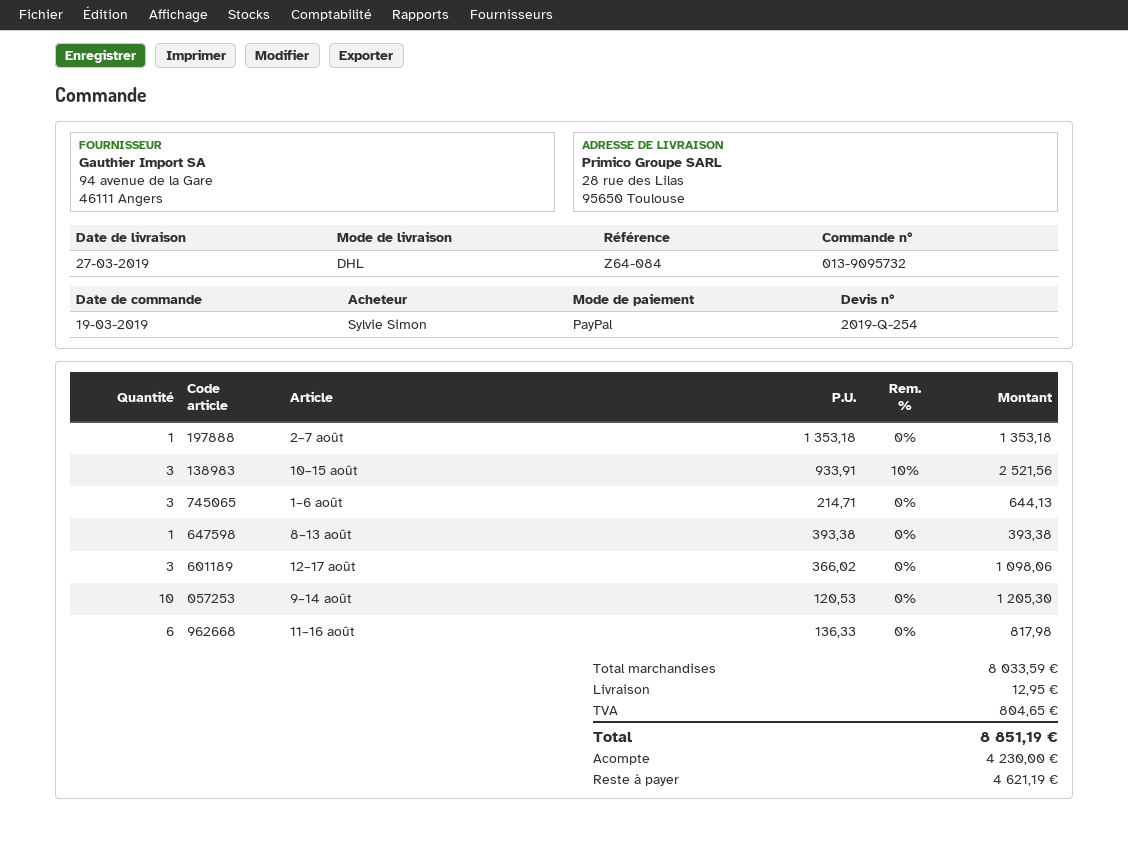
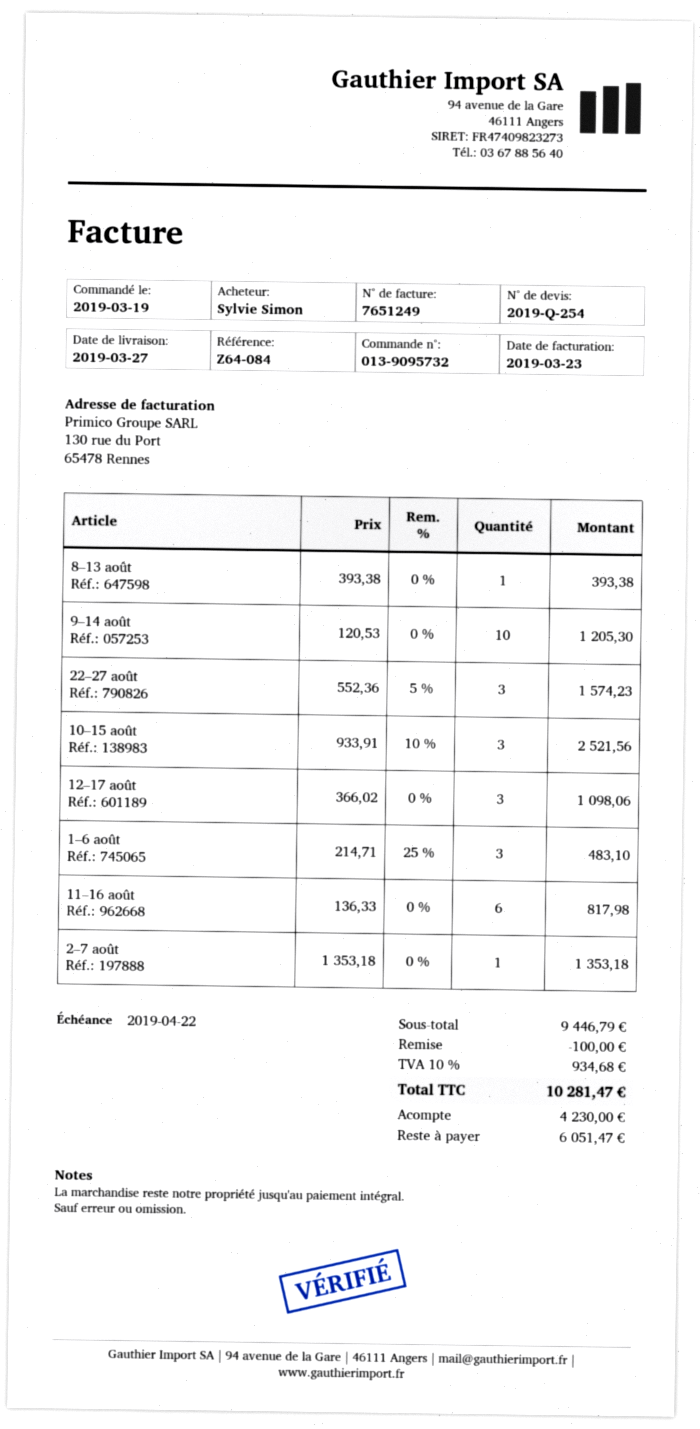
1–6 août: 3 x 214.71 = 644.13 -> 3 x 214.71 - 25% = 483.10
22–27 août: none -> 3 x 552.36 - 5% = 1574.23
subtotal: 8033.59 -> 9446.79
discount: none -> 100.00
shipping: 12.95 -> none
tax: 804.65 -> 934.68
total: 8851.19 -> 10281.47
balance: 4621.19 -> 6051.47

